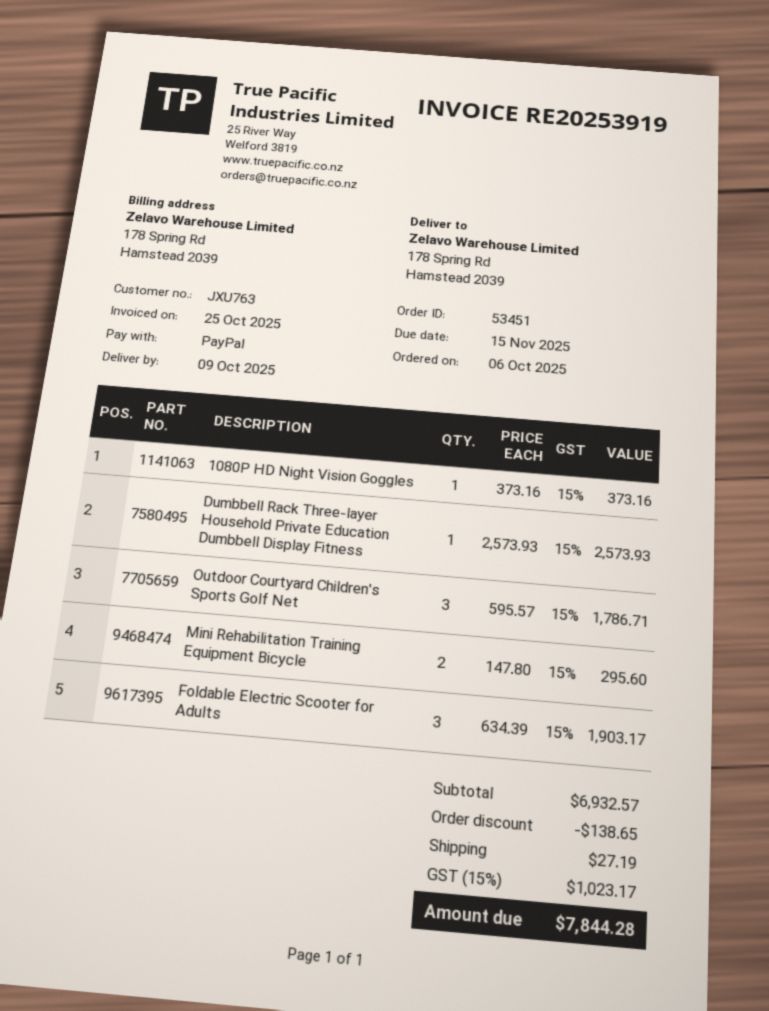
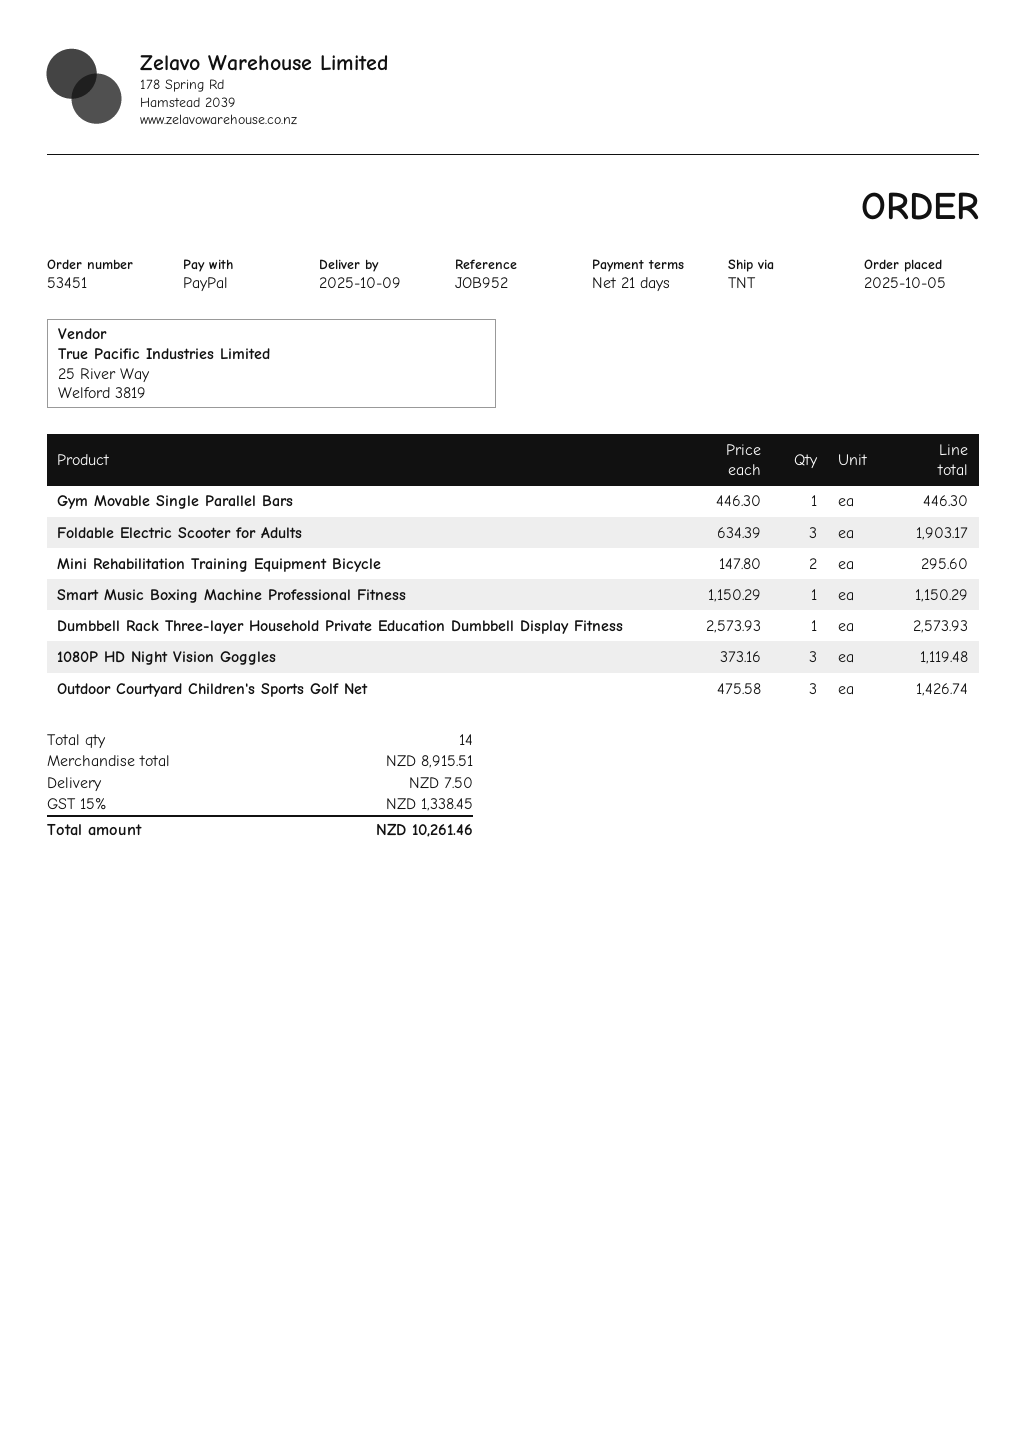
order date: 2025-10-06 -> 2025-10-05
1080P HD Night Vision Goggles: 1 x 373.16 = 373.16 -> 3 x 373.16 = 1119.48
Outdoor Courtyard Children's Sports Golf Net: 3 x 595.57 = 1786.71 -> 3 x 475.58 = 1426.74
Gym Movable Single Parallel Bars: none -> 1 x 446.30 = 446.30
Smart Music Boxing Machine Professional Fitness: none -> 1 x 1150.29 = 1150.29
subtotal: 6932.57 -> 8915.51
discount: 138.65 -> none
shipping: 27.19 -> 7.50
tax: 15% = 1023.17 -> 15% = 1338.45
total: 7844.28 -> 10261.46

